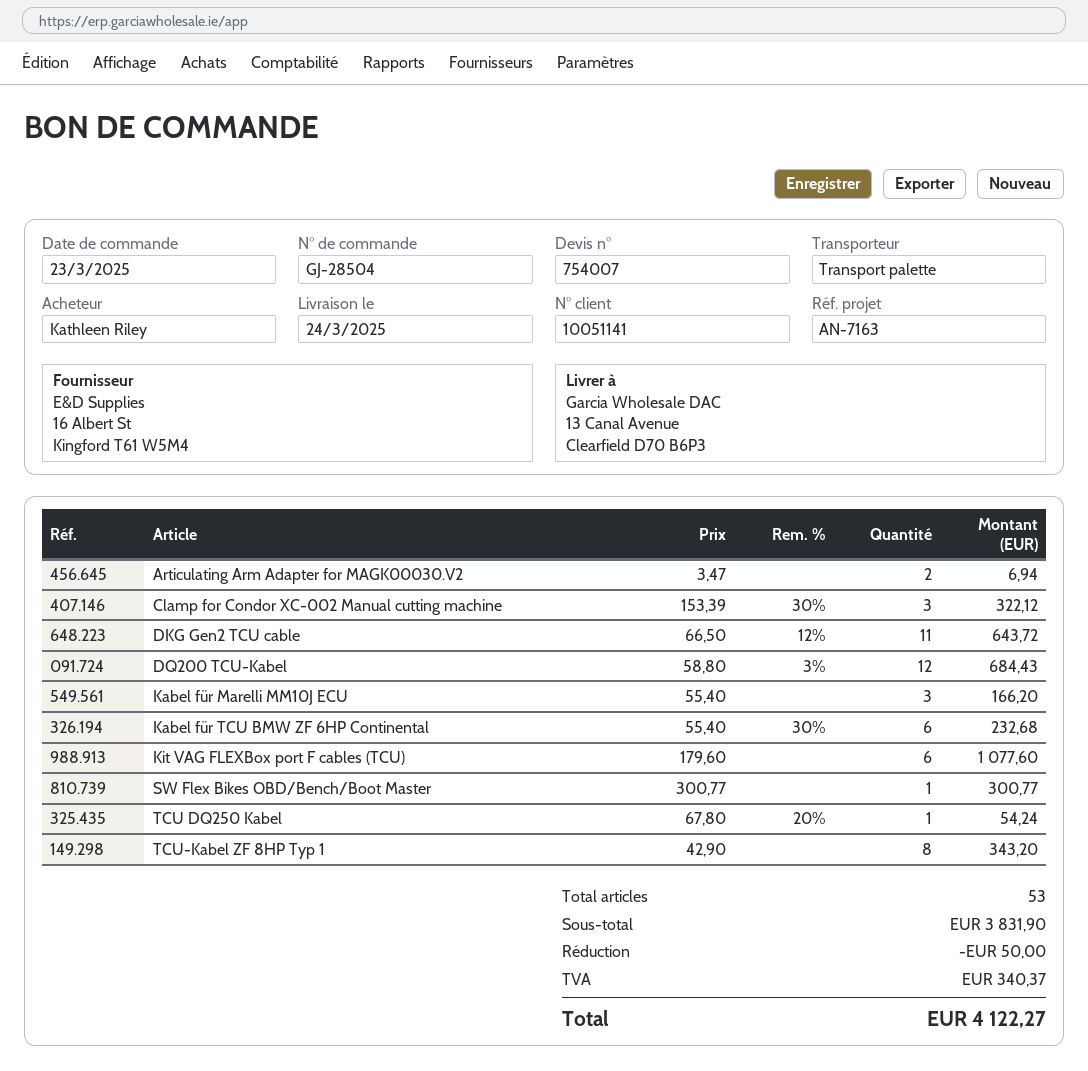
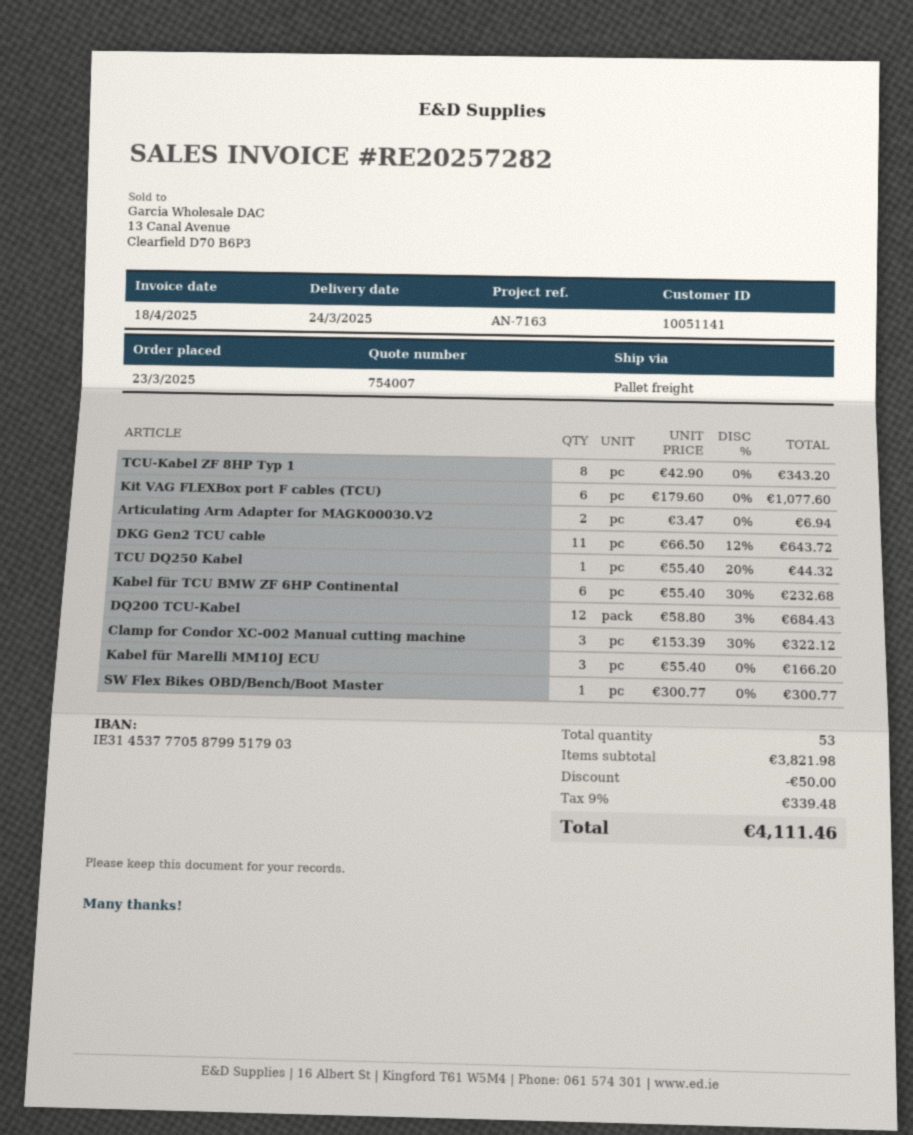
TCU DQ250 Kabel: 1 x 67.80 - 20% = 54.24 -> 1 x 55.40 - 20% = 44.32
subtotal: 3831.90 -> 3821.98
tax: 340.37 -> 339.48
total: 4122.27 -> 4111.46

